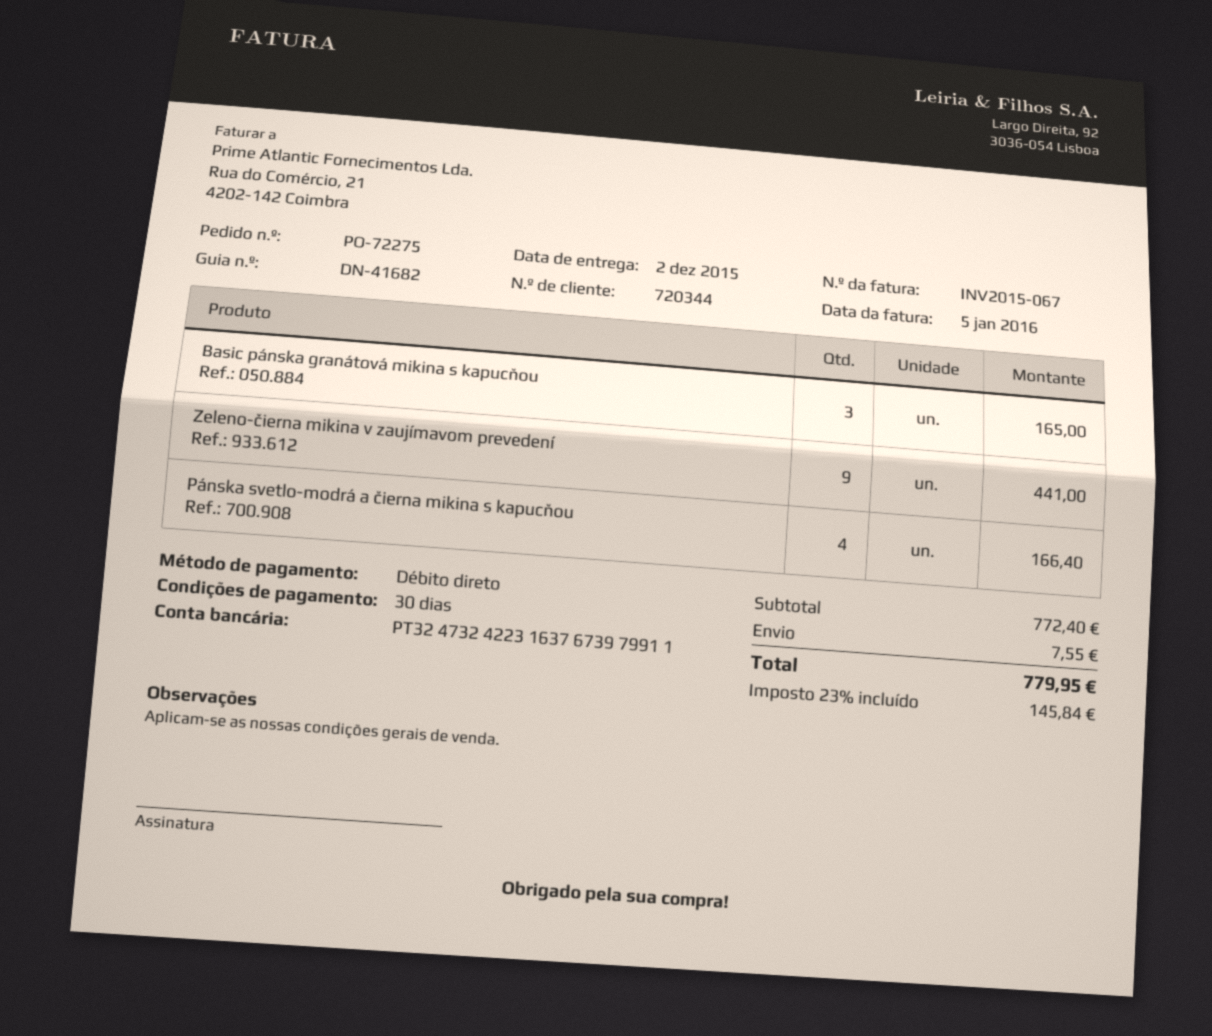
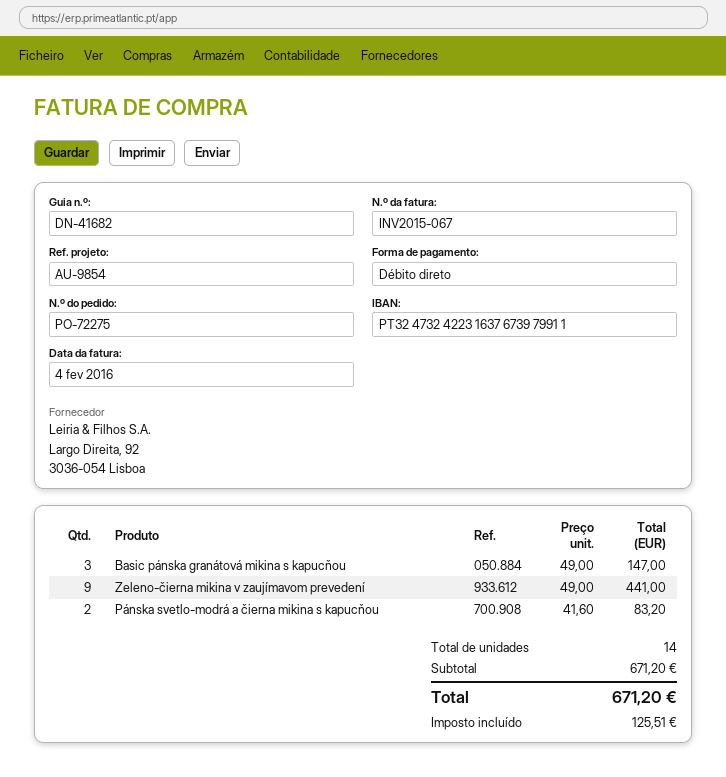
invoice date: 2016-01-05 -> 2016-02-04
Basic pánska granátová mikina s kapucňou: 3 for 165.00 -> 3 for 147.00
Pánska svetlo-modrá a čierna mikina s kapucňou: 4 for 166.40 -> 2 for 83.20
subtotal: 772.40 -> 671.20
shipping: 7.55 -> none
tax: 145.84 -> 125.51
total: 779.95 -> 671.20

